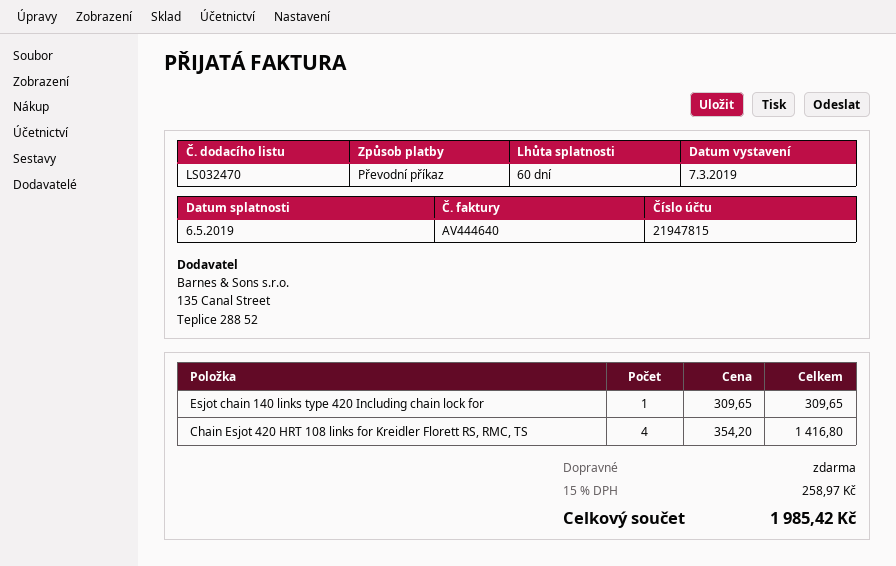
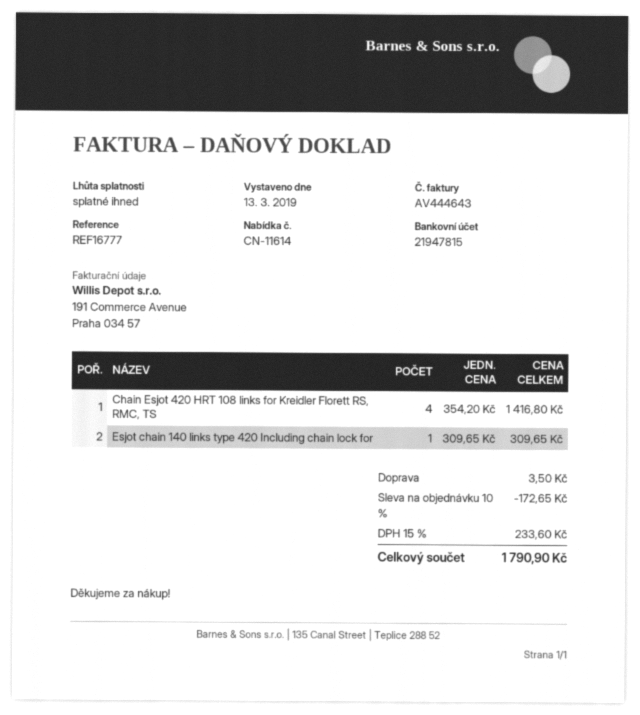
invoice number: AV444640 -> AV444643
invoice date: 2019-03-07 -> 2019-03-13
payment terms: 60 days -> on receipt
discount: none -> 10% = 172.65
shipping: 0.00 -> 3.50
tax: 15% = 258.97 -> 15% = 233.60
total: 1985.42 -> 1790.90

